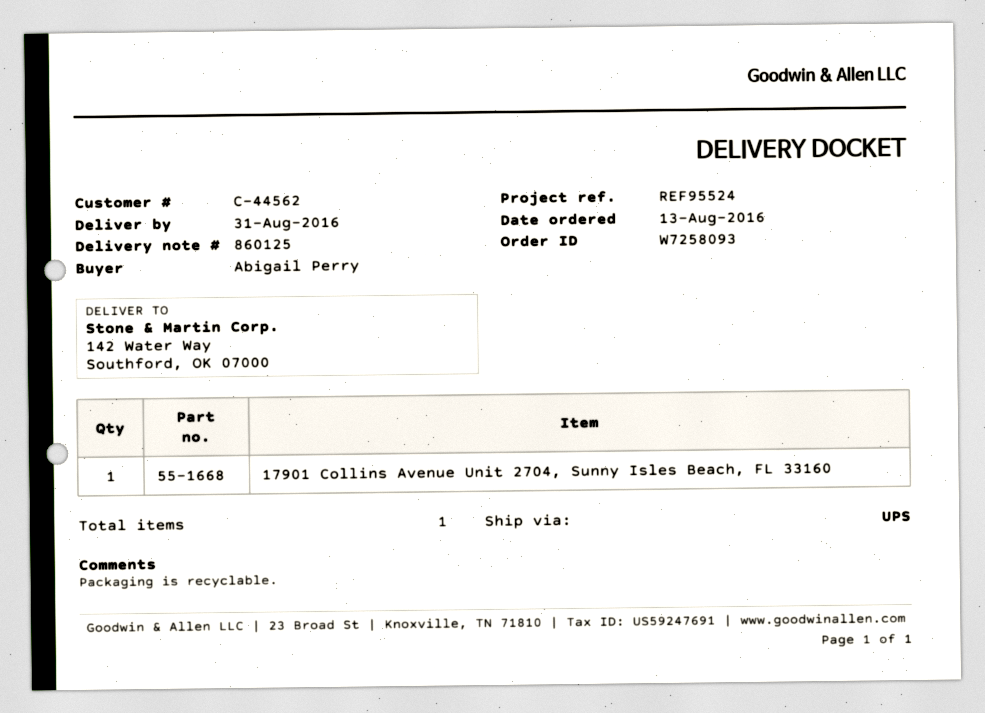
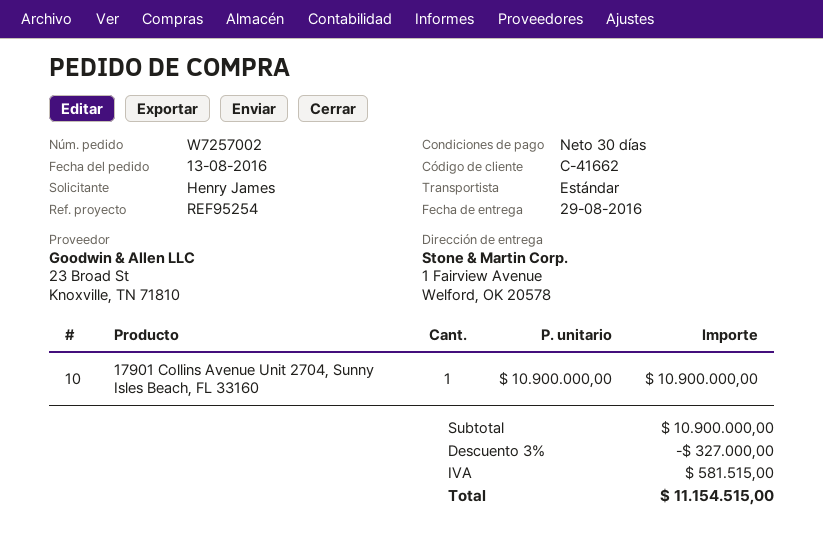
order number: W7258093 -> W7257002
delivery date: 2016-08-31 -> 2016-08-29
customer number: C-44562 -> C-41662
reference: REF95524 -> REF95254
ordered by: Abigail Perry -> Henry James
shipping method: UPS -> standard
ship to: 142 Water Way, Southford, OK 07000 -> 1 Fairview Avenue, Welford, OK 20578

